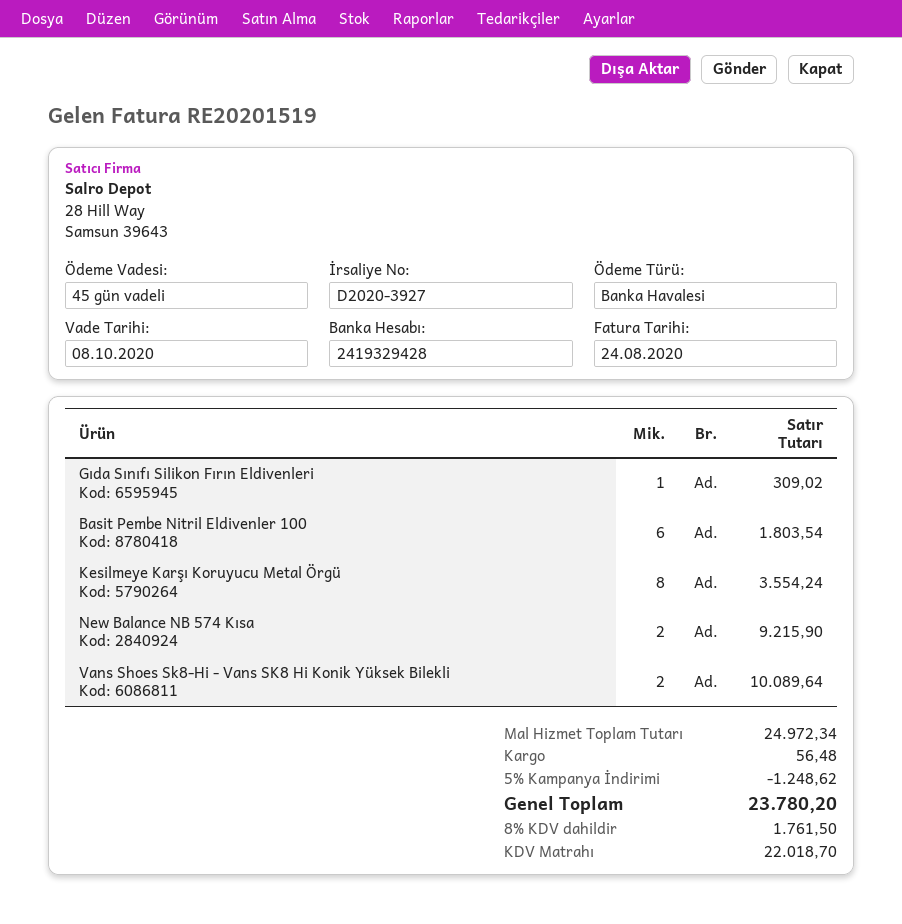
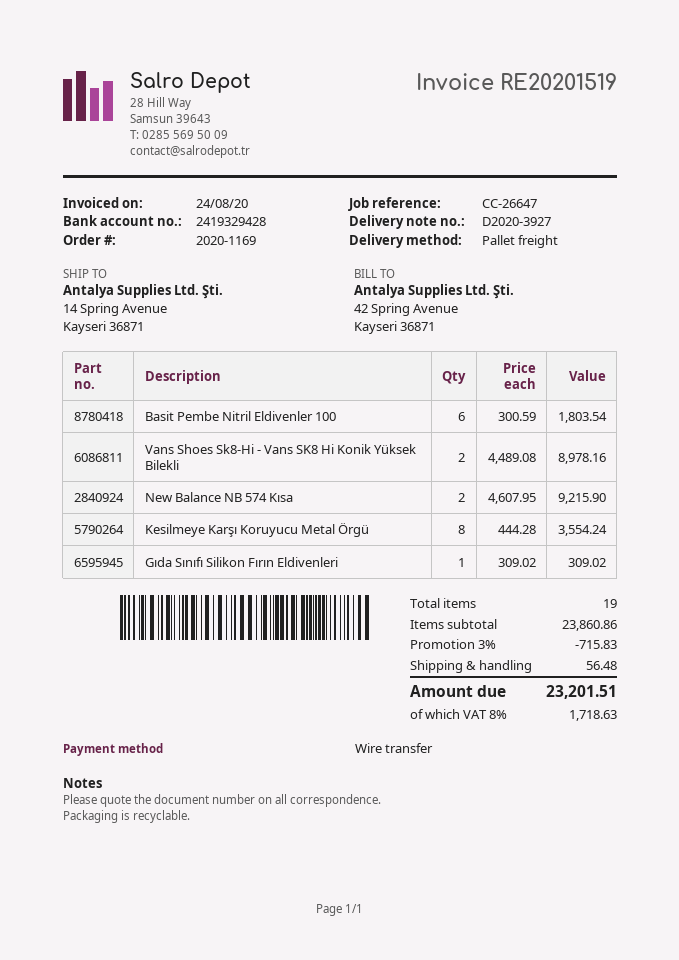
Vans Shoes Sk8-Hi - Vans SK8 Hi Konik Yüksek Bilekli: 2 for 10089.64 -> 2 for 8978.16
subtotal: 24972.34 -> 23860.86
discount: 5% = 1248.62 -> 3% = 715.83
tax: 8% = 1761.50 -> 8% = 1718.63
total: 23780.20 -> 23201.51

